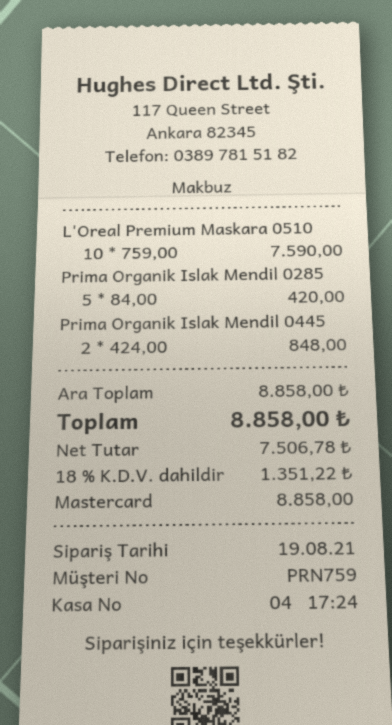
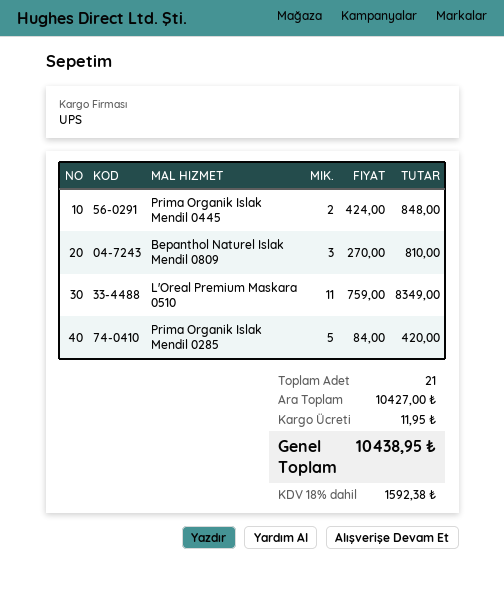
L'Oreal Premium Maskara 0510: 10 x 759.00 = 7590.00 -> 11 x 759.00 = 8349.00
Bepanthol Naturel Islak Mendil 0809: none -> 3 x 270.00 = 810.00
subtotal: 8858.00 -> 10427.00
shipping: none -> 11.95
tax: 18% = 1351.22 -> 18% = 1592.38
total: 8858.00 -> 10438.95

